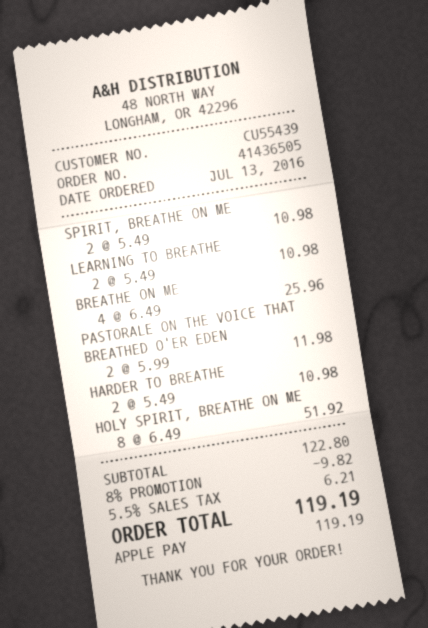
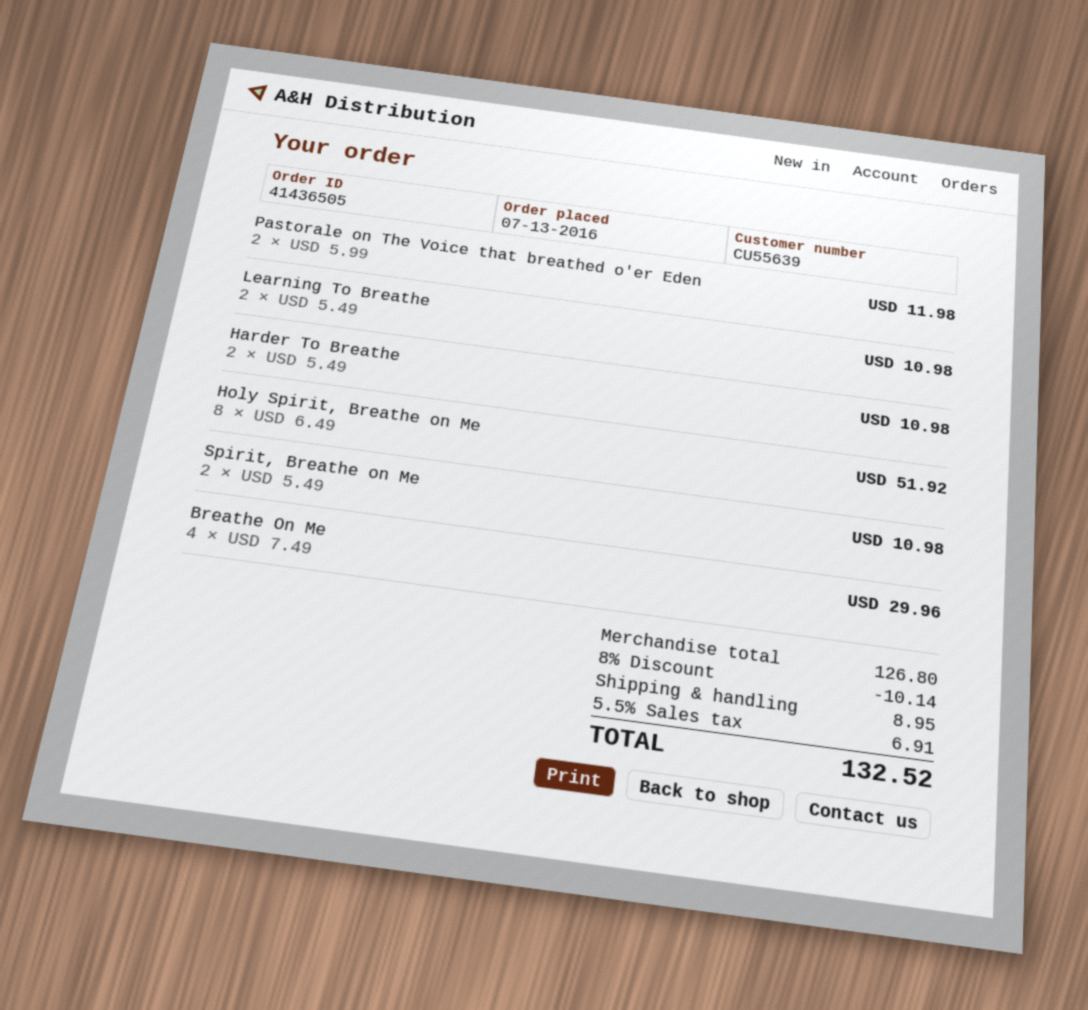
customer number: CU55439 -> CU55639
BREATHE ON ME: 4 x 6.49 = 25.96 -> 4 x 7.49 = 29.96
subtotal: 122.80 -> 126.80
discount: 8% = 9.82 -> 8% = 10.14
shipping: none -> 8.95
tax: 5.5% = 6.21 -> 5.5% = 6.91
total: 119.19 -> 132.52

